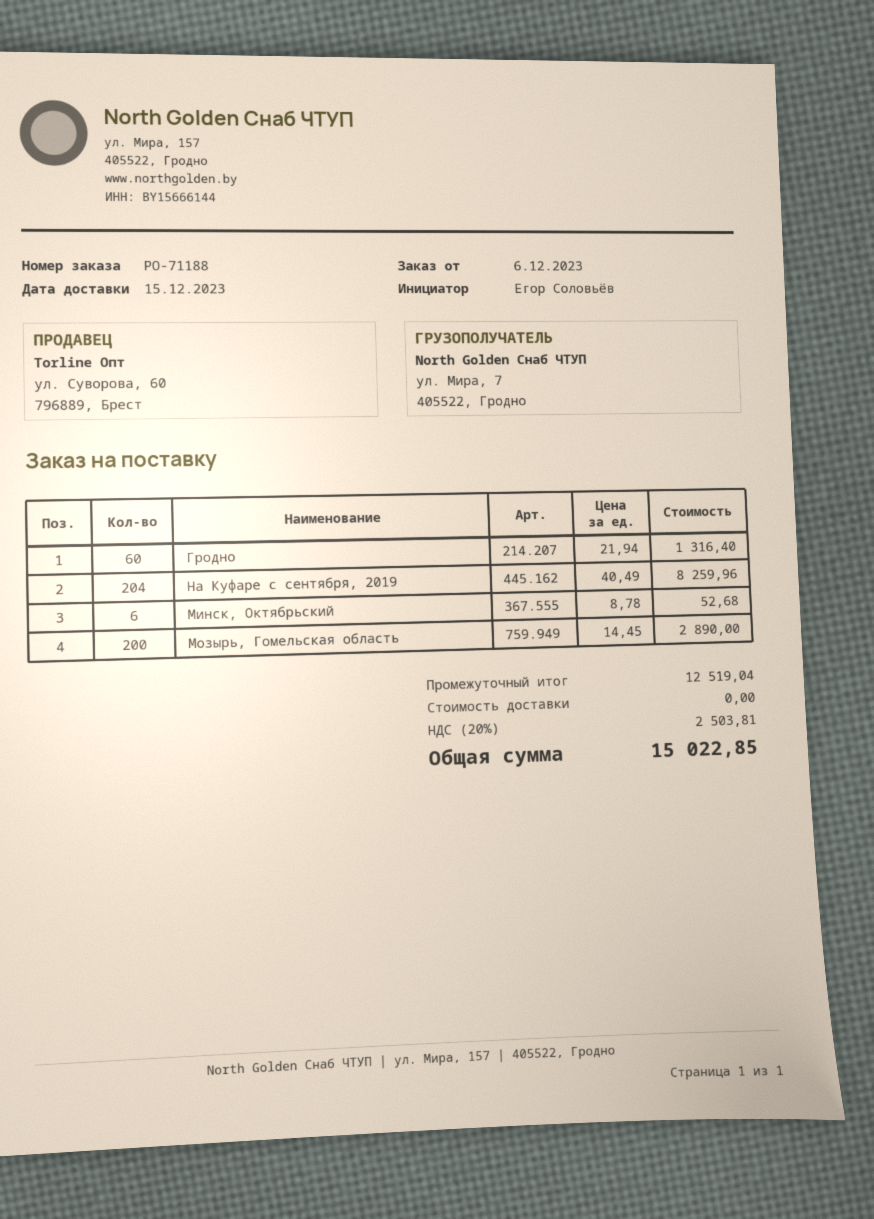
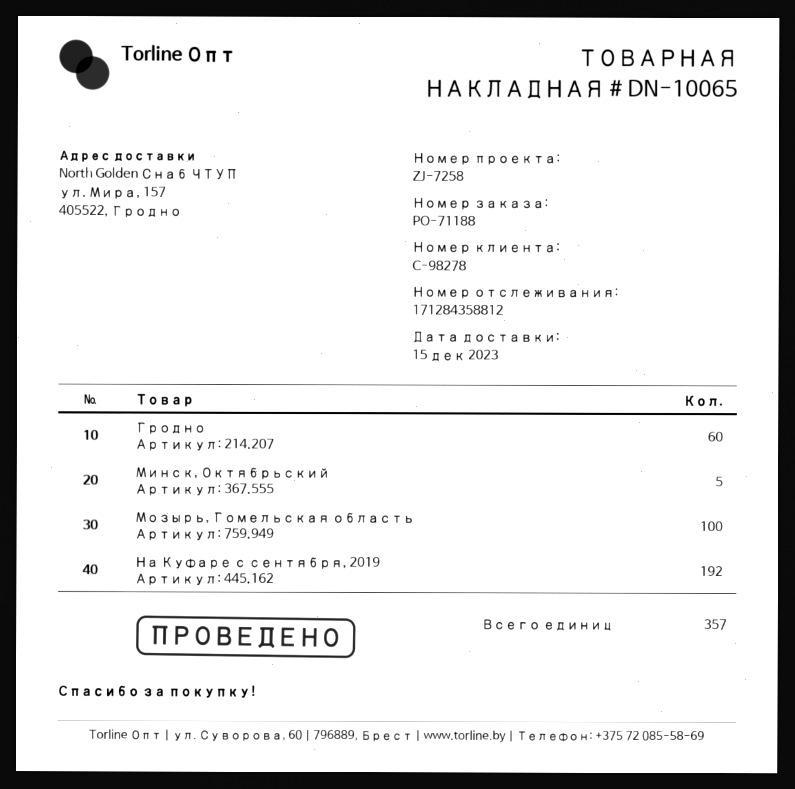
ship to: ул. Мира, 7, 405522, Гродно -> ул. Мира, 157, 405522, Гродно
На Куфаре с сентября, 2019: 204 -> 192
Минск, Октябрьский: 6 -> 5
Мозырь, Гомельская область: 200 -> 100

